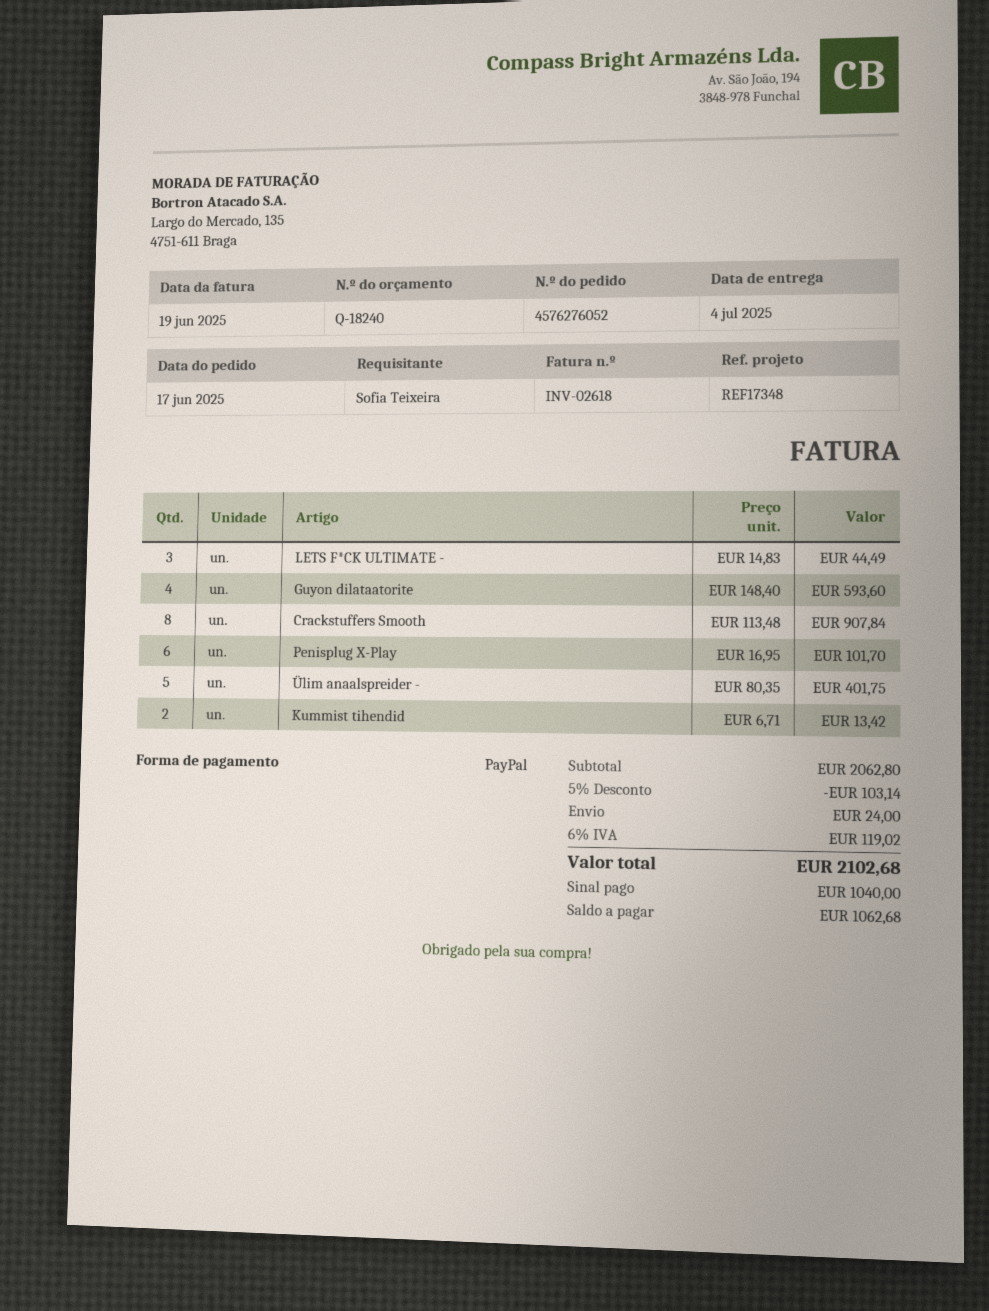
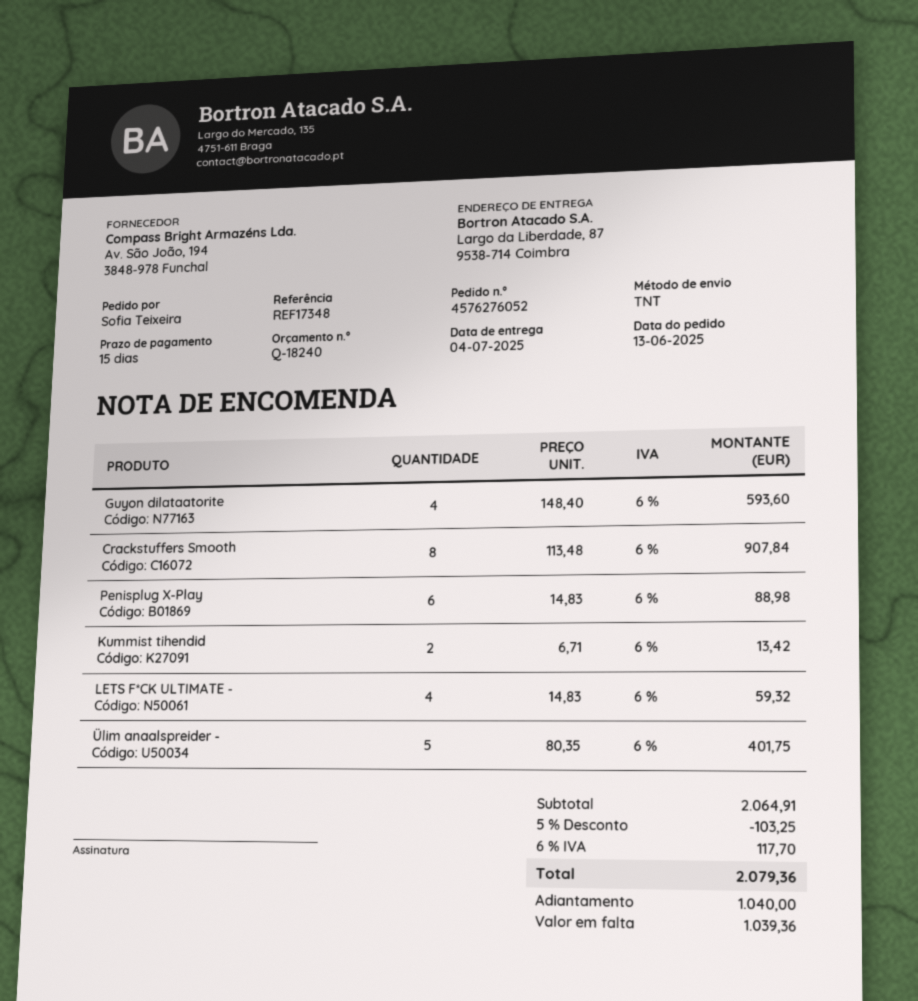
order date: 2025-06-17 -> 2025-06-13
LETS F*CK ULTIMATE -: 3 x 14.83 = 44.49 -> 4 x 14.83 = 59.32
Penisplug X-Play: 6 x 16.95 = 101.70 -> 6 x 14.83 = 88.98
subtotal: 2062.80 -> 2064.91
discount: 5% = 103.14 -> 5% = 103.25
shipping: 24.00 -> none
tax: 6% = 119.02 -> 6% = 117.70
total: 2102.68 -> 2079.36
balance: 1062.68 -> 1039.36

